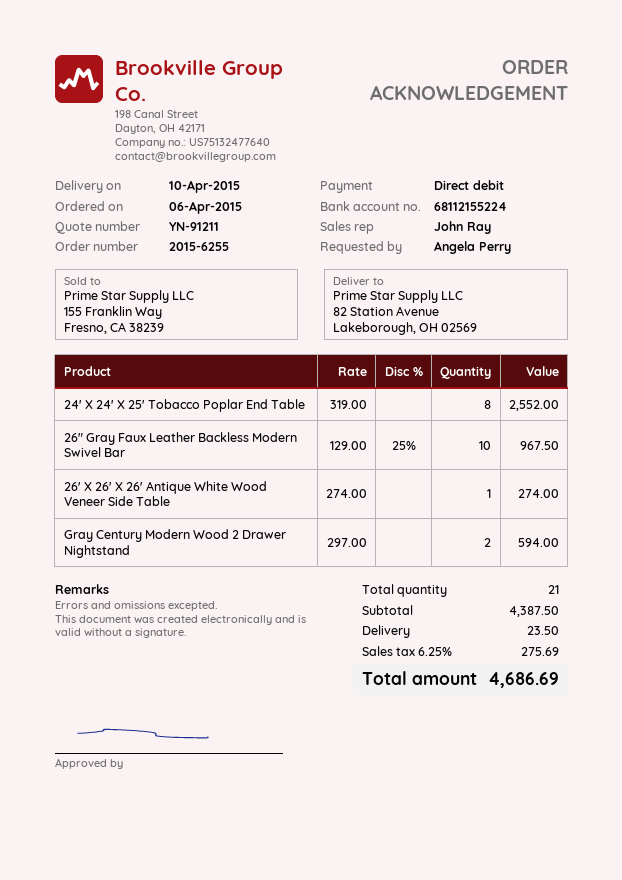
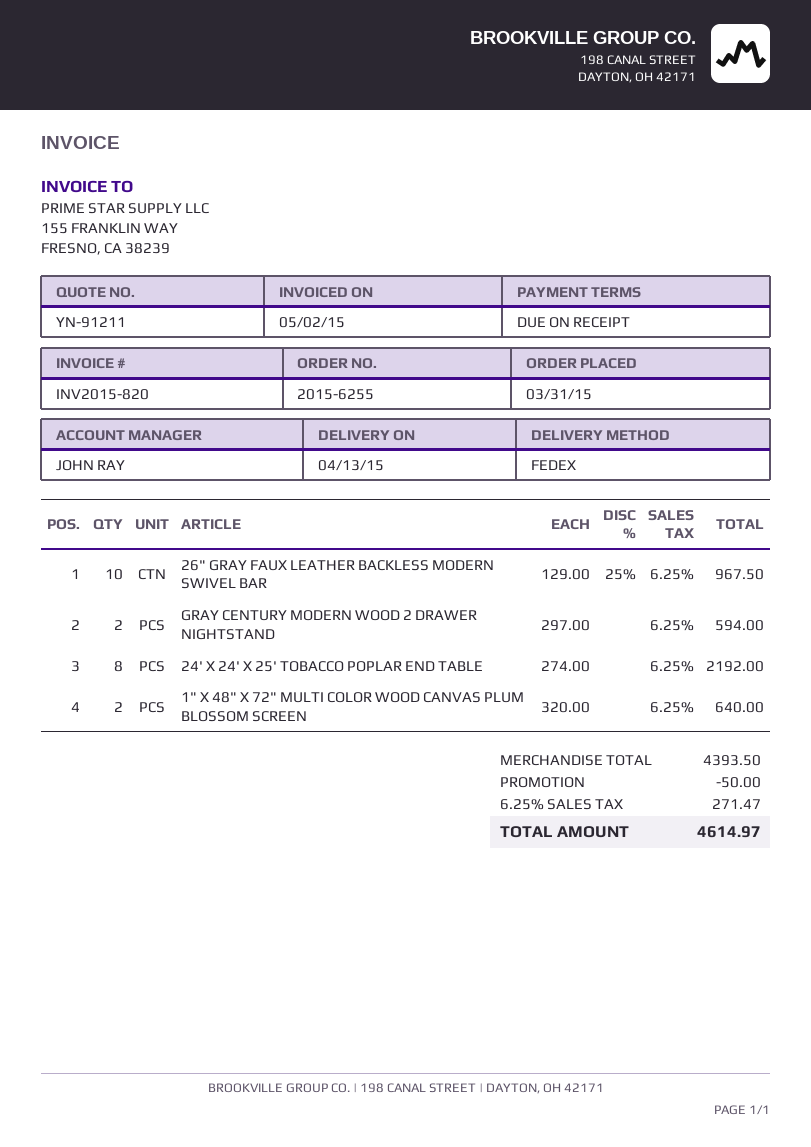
order date: 2015-04-06 -> 2015-03-31
delivery date: 2015-04-10 -> 2015-04-13
24' X 24' X 25' Tobacco Poplar End Table: 8 x 319.00 = 2552.00 -> 8 x 274.00 = 2192.00
26' X 26' X 26' Antique White Wood Veneer Side Table: 1 x 274.00 = 274.00 -> none
1" X 48" X 72" MULTI COLOR WOOD CANVAS PLUM BLOSSOM SCREEN: none -> 2 x 320.00 = 640.00
subtotal: 4387.50 -> 4393.50
discount: none -> 50.00
shipping: 23.50 -> none
tax: 6.25% = 275.69 -> 6.25% = 271.47
total: 4686.69 -> 4614.97

